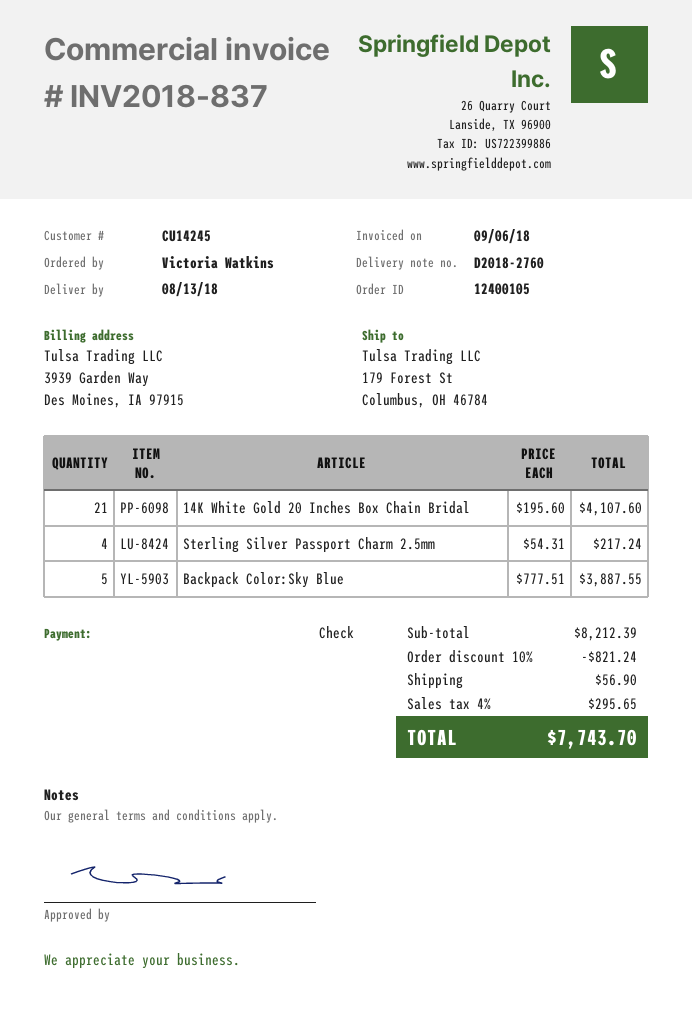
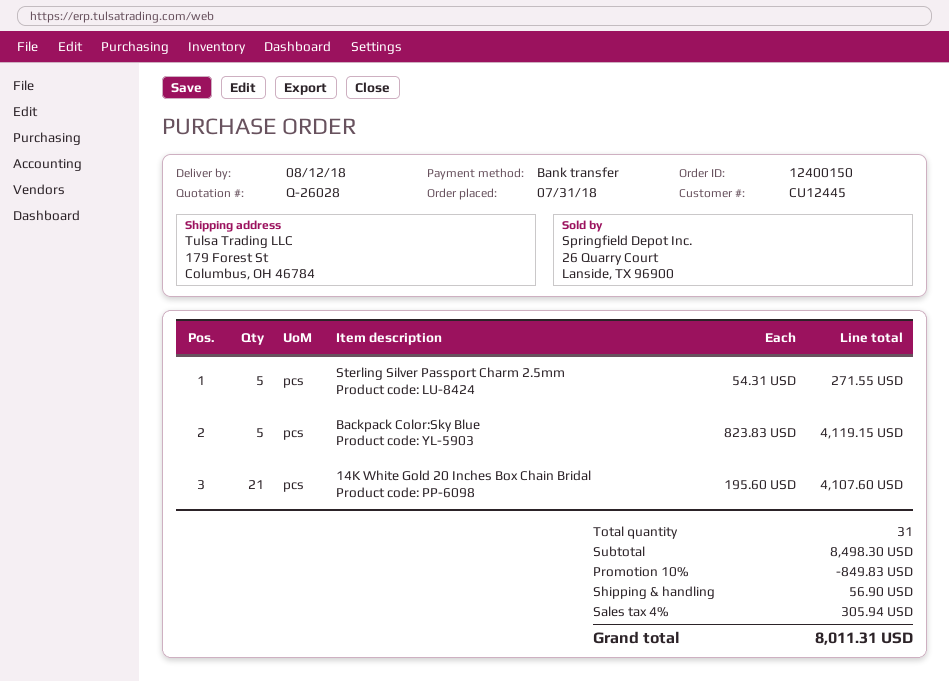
order number: 12400105 -> 12400150
delivery date: 2018-08-13 -> 2018-08-12
customer number: CU14245 -> CU12445
payment method: cheque -> bank transfer
Sterling Silver Passport Charm 2.5mm: 4 x 54.31 = 217.24 -> 5 x 54.31 = 271.55
Backpack Color:Sky Blue: 5 x 777.51 = 3887.55 -> 5 x 823.83 = 4119.15
subtotal: 8212.39 -> 8498.30
discount: 10% = 821.24 -> 10% = 849.83
tax: 4% = 295.65 -> 4% = 305.94
total: 7743.70 -> 8011.31

